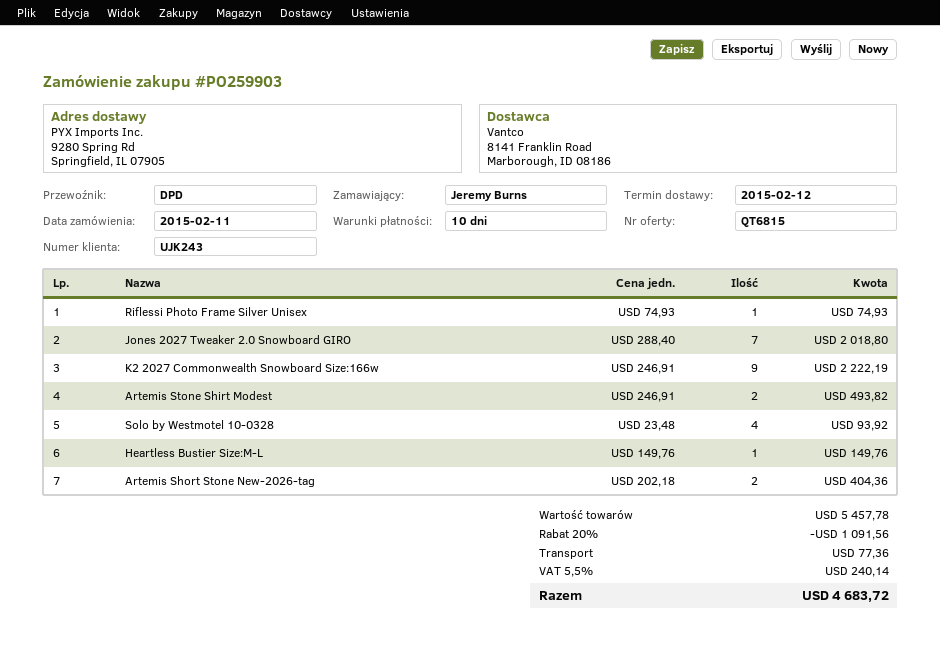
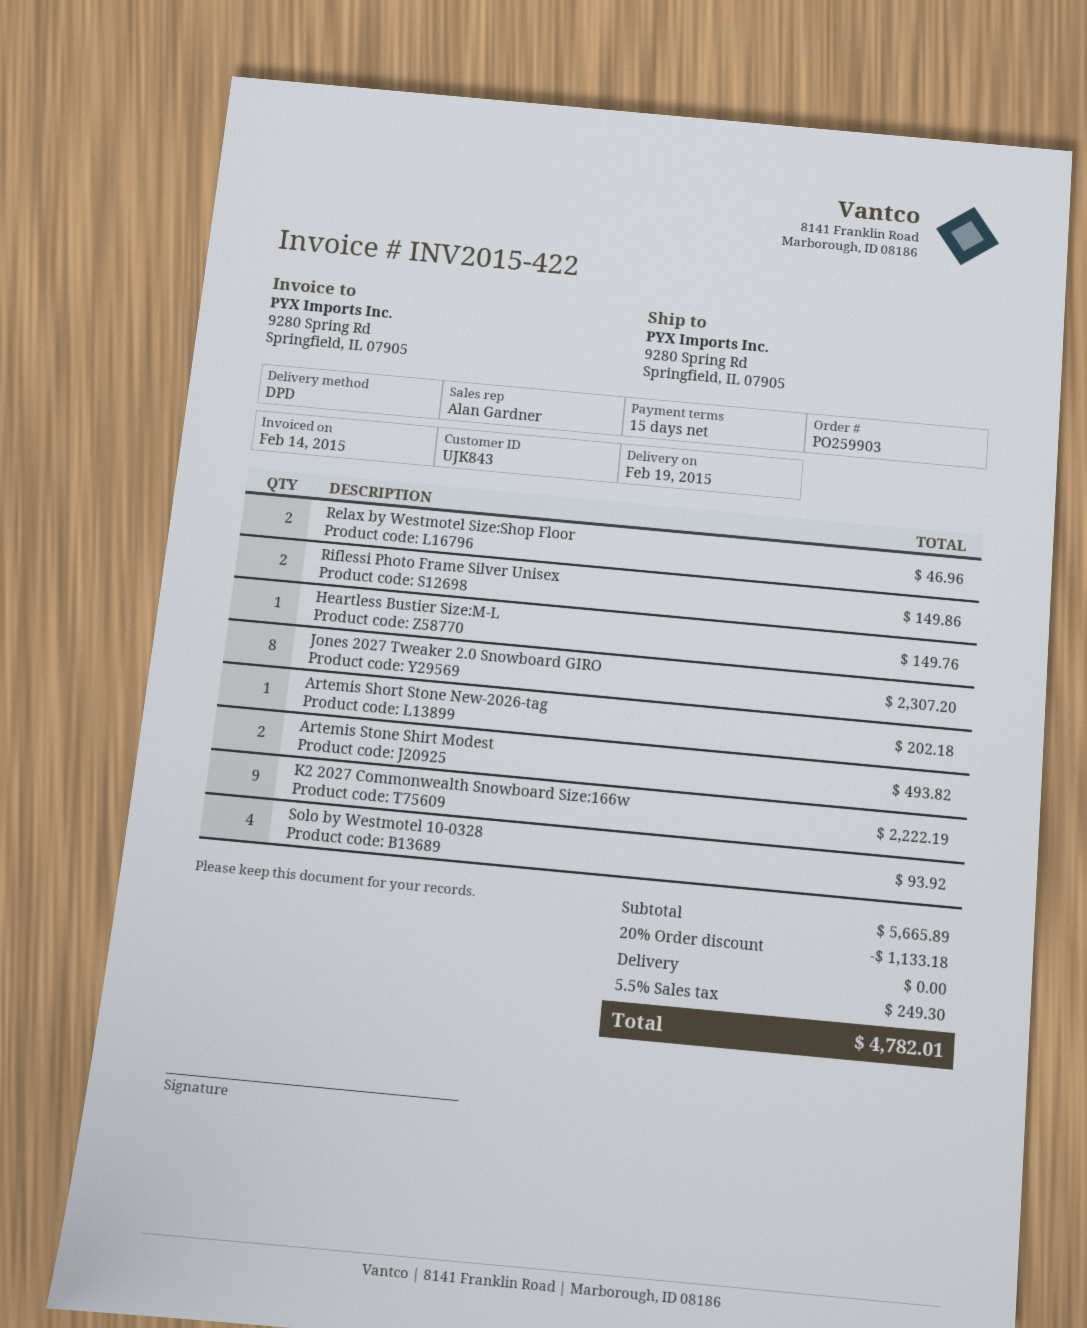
delivery date: 2015-02-12 -> 2015-02-19
payment terms: 10 days -> 15 days
customer number: UJK243 -> UJK843
Riflessi Photo Frame Silver Unisex: 1 for 74.93 -> 2 for 149.86
Jones 2027 Tweaker 2.0 Snowboard GIRO: 7 for 2018.80 -> 8 for 2307.20
Artemis Short Stone New-2026-tag: 2 for 404.36 -> 1 for 202.18
Relax by Westmotel Size:Shop Floor: none -> 2 for 46.96
subtotal: 5457.78 -> 5665.89
discount: 20% = 1091.56 -> 20% = 1133.18
shipping: 77.36 -> 0.00
tax: 5.5% = 240.14 -> 5.5% = 249.30
total: 4683.72 -> 4782.01

